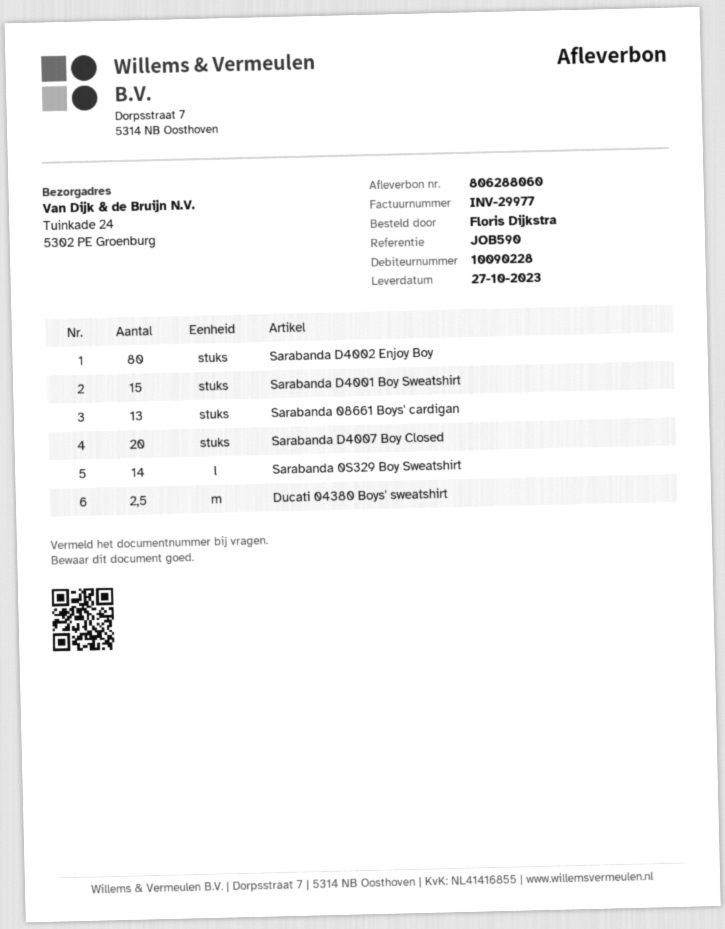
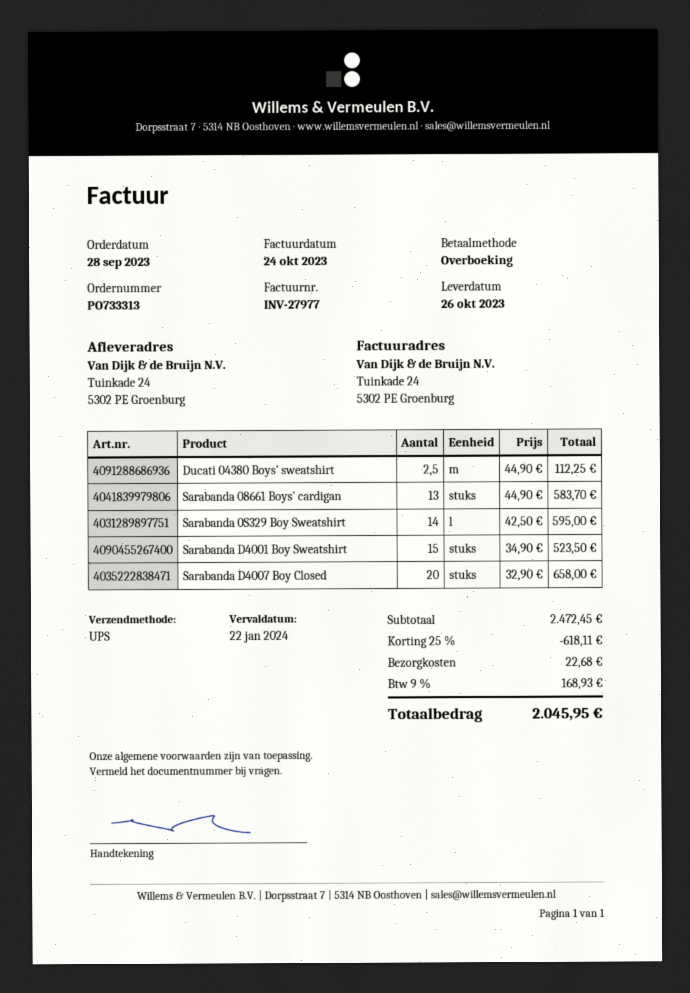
delivery date: 2023-10-27 -> 2023-10-26
invoice number: INV-29977 -> INV-27977
Sarabanda D4002 Enjoy Boy: 80 -> none

